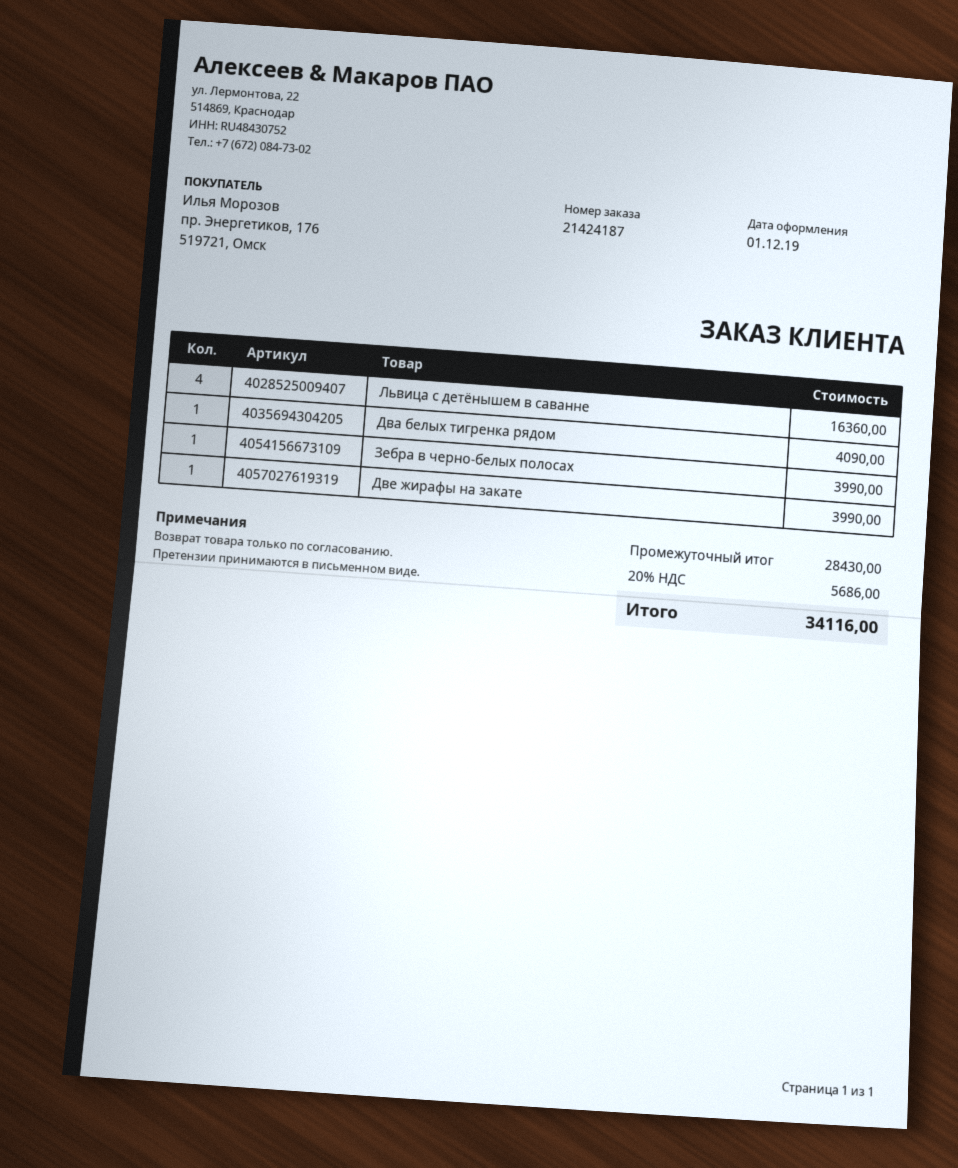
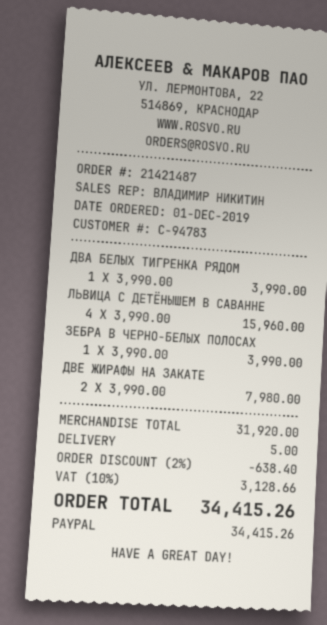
order number: 21424187 -> 21421487
Львица с детёнышем в саванне: 4 for 16360.00 -> 4 for 15960.00
Два белых тигренка рядом: 1 for 4090.00 -> 1 for 3990.00
Две жирафы на закате: 1 for 3990.00 -> 2 for 7980.00
subtotal: 28430.00 -> 31920.00
discount: none -> 2% = 638.40
shipping: none -> 5.00
tax: 20% = 5686.00 -> 10% = 3128.66
total: 34116.00 -> 34415.26

